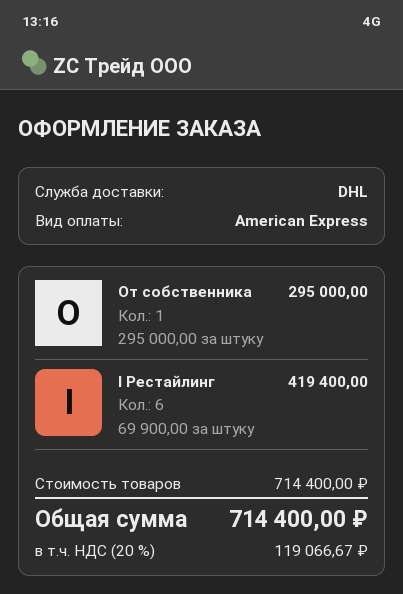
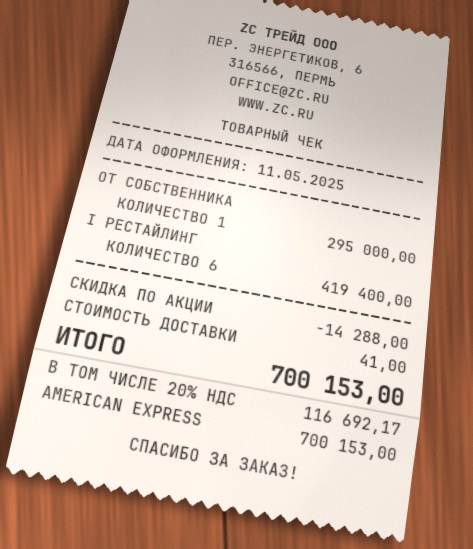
discount: none -> 14288.00
shipping: none -> 41.00
tax: 20% = 119066.67 -> 20% = 116692.17
total: 714400.00 -> 700153.00

